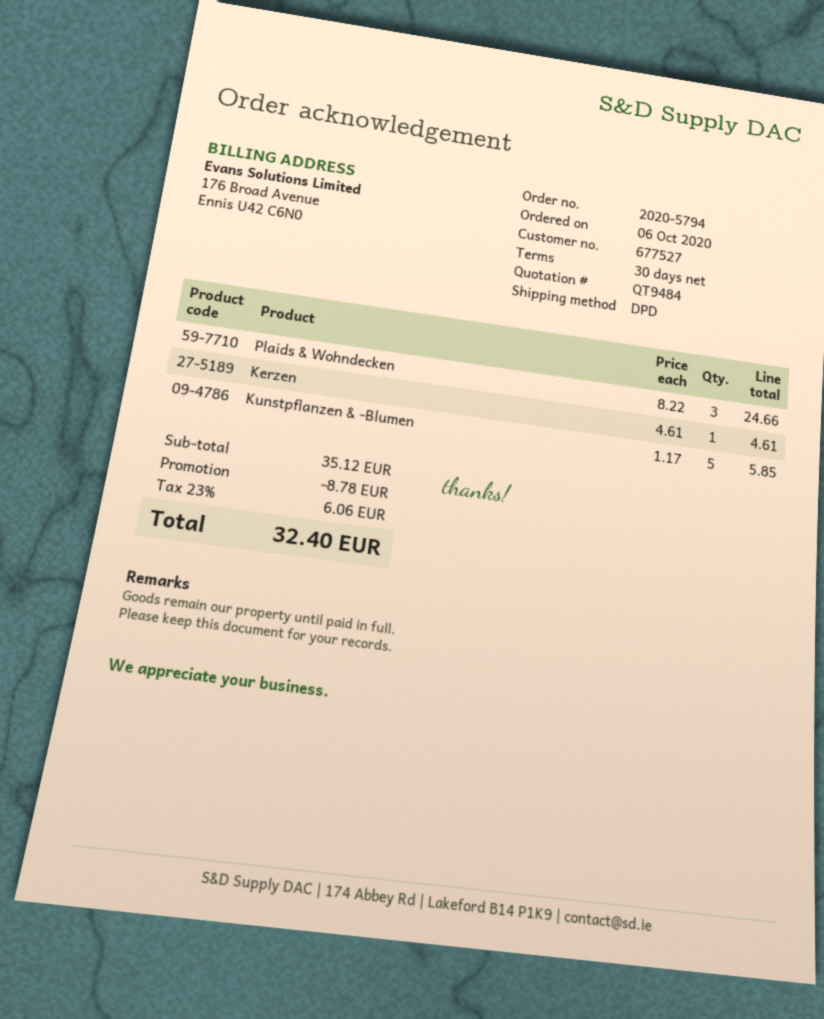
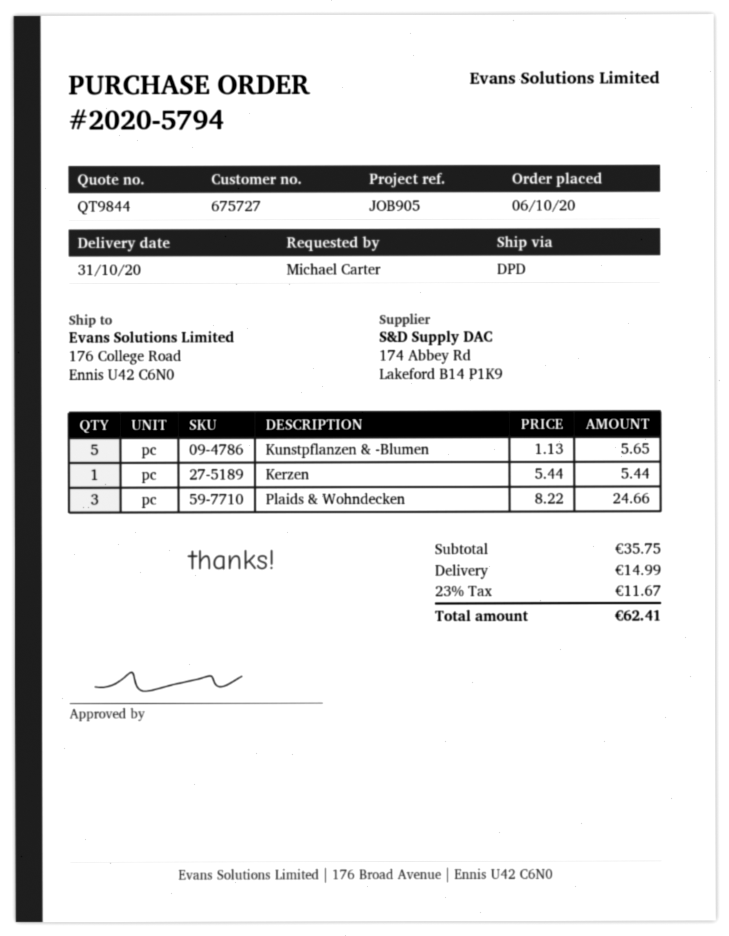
quote number: QT9484 -> QT9844
customer number: 677527 -> 675727
Kerzen: 1 x 4.61 = 4.61 -> 1 x 5.44 = 5.44
Kunstpflanzen & -Blumen: 5 x 1.17 = 5.85 -> 5 x 1.13 = 5.65
subtotal: 35.12 -> 35.75
discount: 8.78 -> none
shipping: none -> 14.99
tax: 23% = 6.06 -> 23% = 11.67
total: 32.40 -> 62.41

